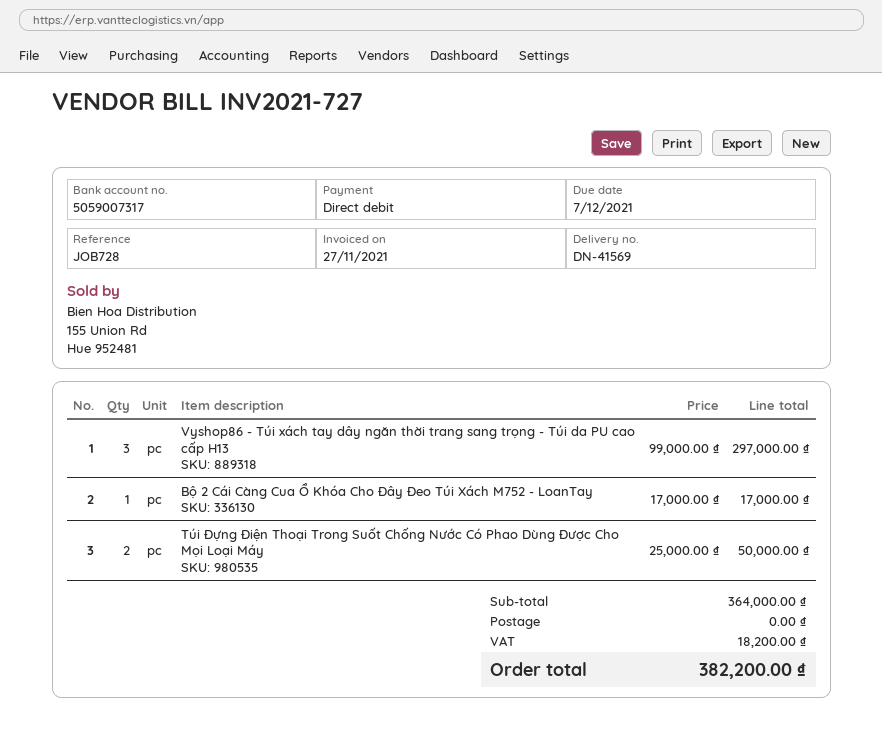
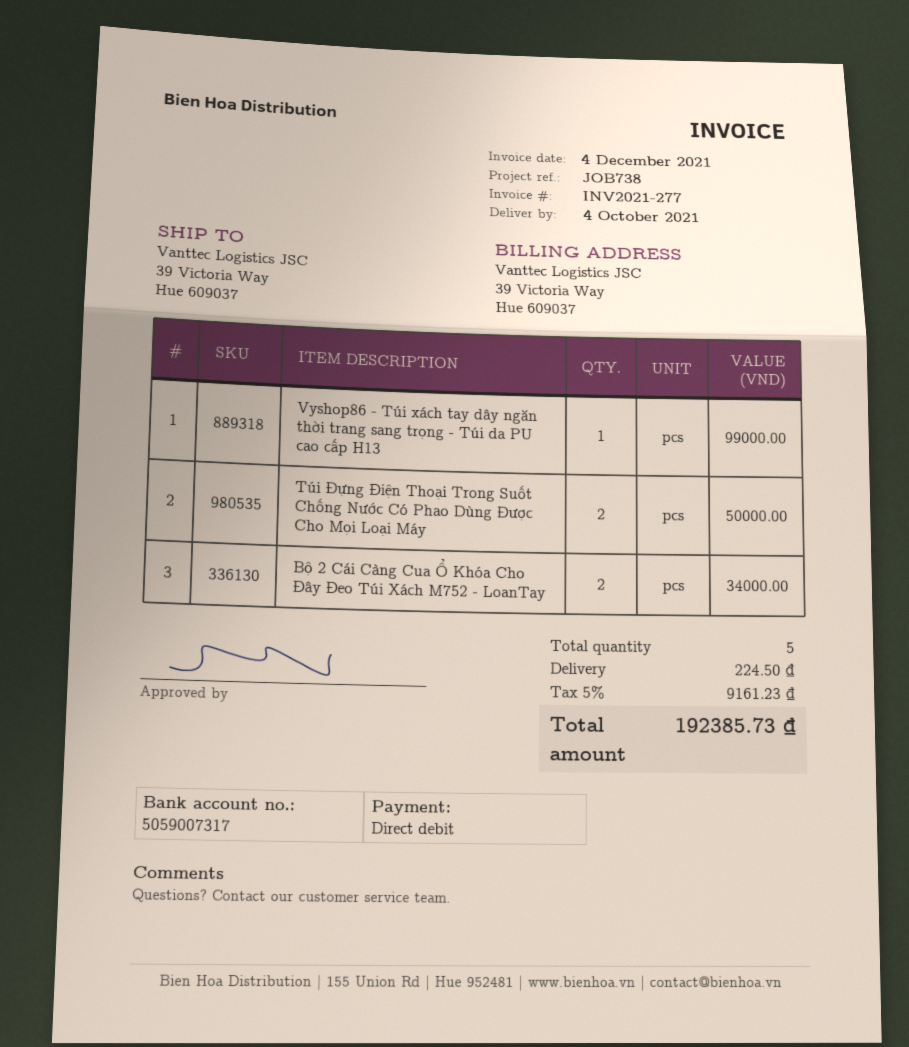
invoice number: INV2021-727 -> INV2021-277
invoice date: 2021-11-27 -> 2021-12-04
reference: JOB728 -> JOB738
Vyshop86 - Túi xách tay dây ngăn thời trang sang trọng - Túi da PU cao cấp H13: 3 for 297000.00 -> 1 for 99000.00
Bộ 2 Cái Càng Cua Ổ Khóa Cho Đây Đeo Túi Xách M752 - LoanTay: 1 for 17000.00 -> 2 for 34000.00
shipping: 0.00 -> 224.50
tax: 18200.00 -> 9161.23
total: 382200.00 -> 192385.73

